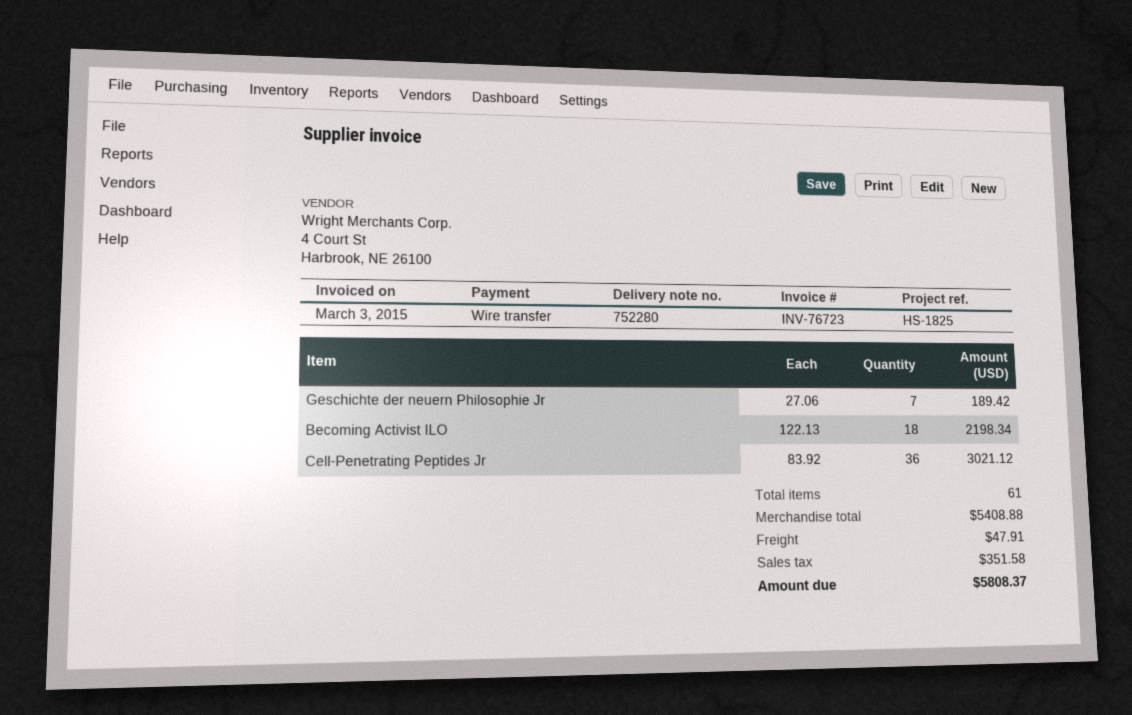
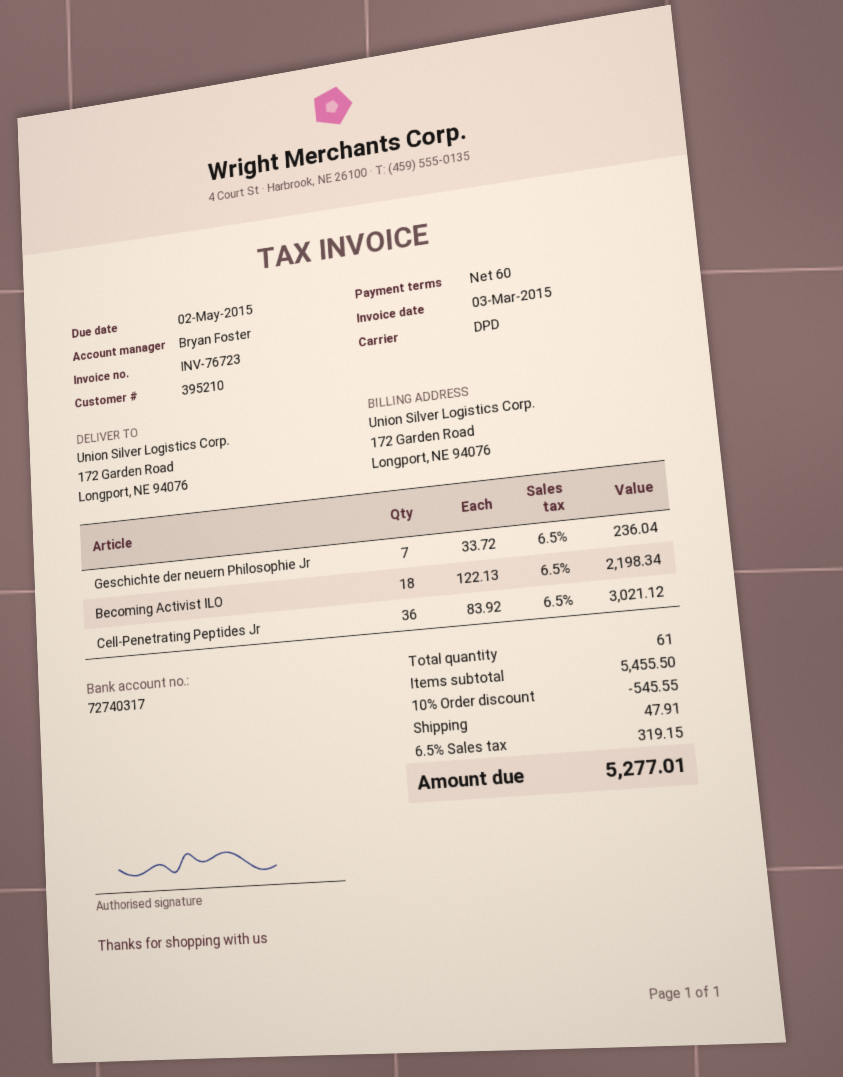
Geschichte der neuern Philosophie Jr: 7 x 27.06 = 189.42 -> 7 x 33.72 = 236.04
subtotal: 5408.88 -> 5455.50
discount: none -> 10% = 545.55
tax: 351.58 -> 319.15
total: 5808.37 -> 5277.01

